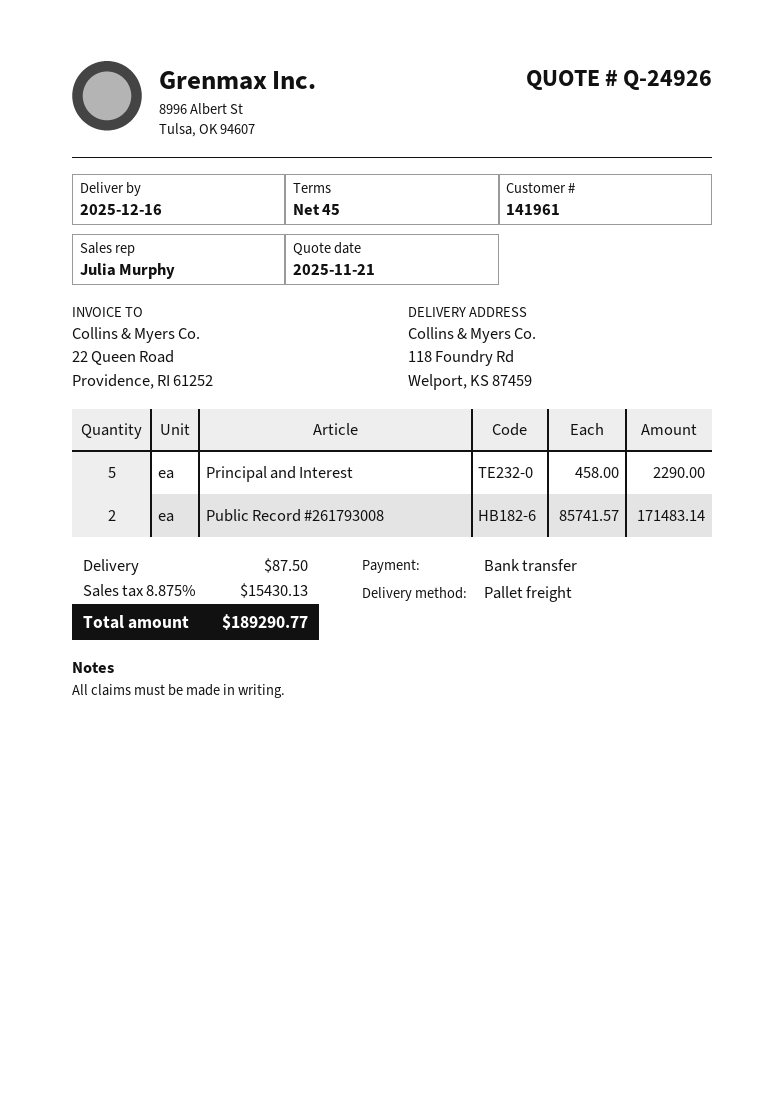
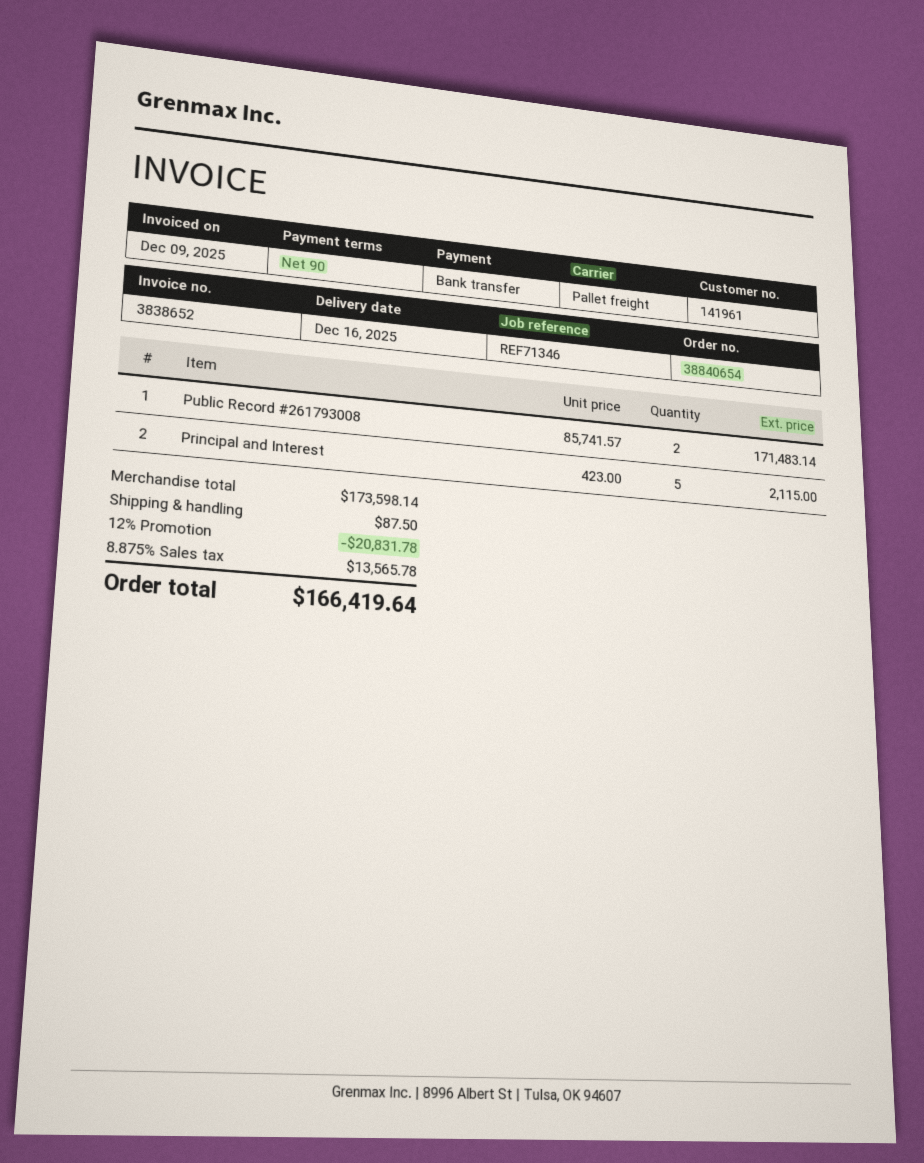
payment terms: 45 days -> 90 days
Principal and Interest: 5 x 458.00 = 2290.00 -> 5 x 423.00 = 2115.00
discount: none -> 12% = 20831.78
tax: 8.875% = 15430.13 -> 8.875% = 13565.78
total: 189290.77 -> 166419.64

